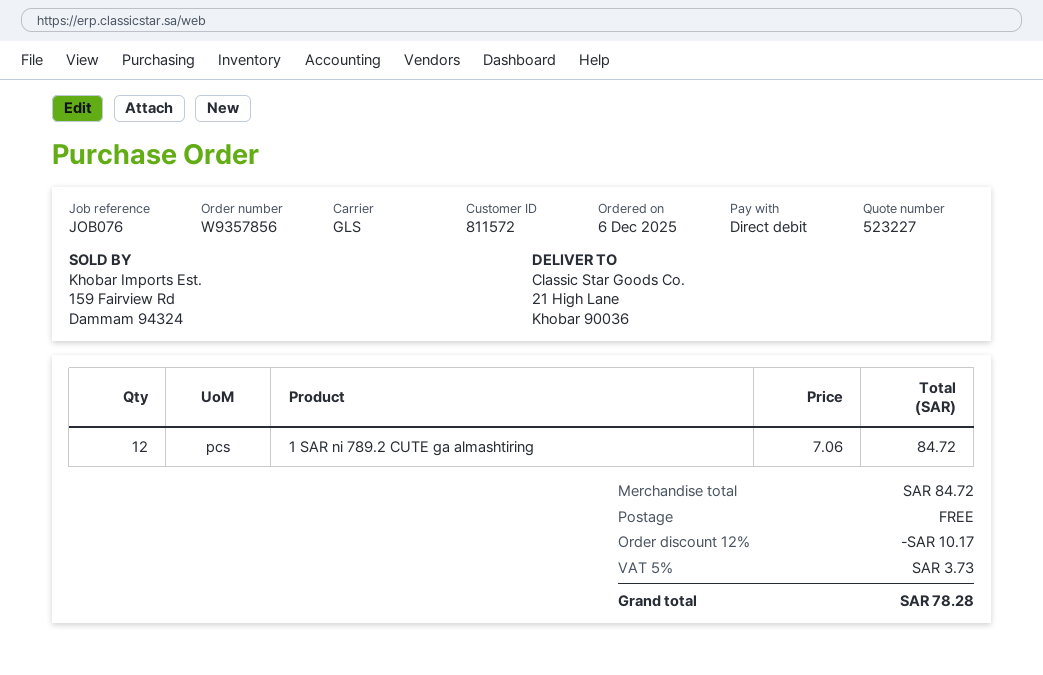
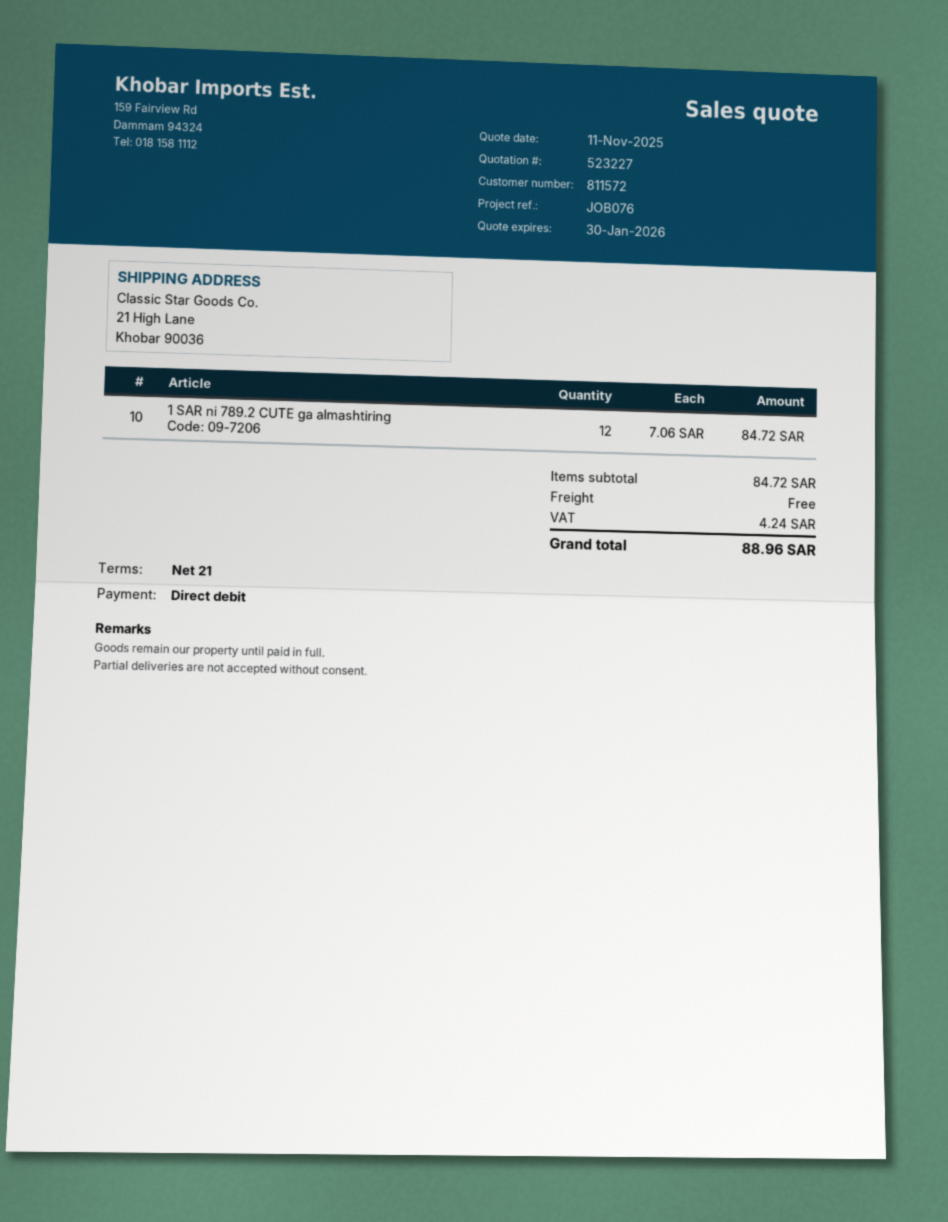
discount: 12% = 10.17 -> none
tax: 3.73 -> 4.24
total: 78.28 -> 88.96

